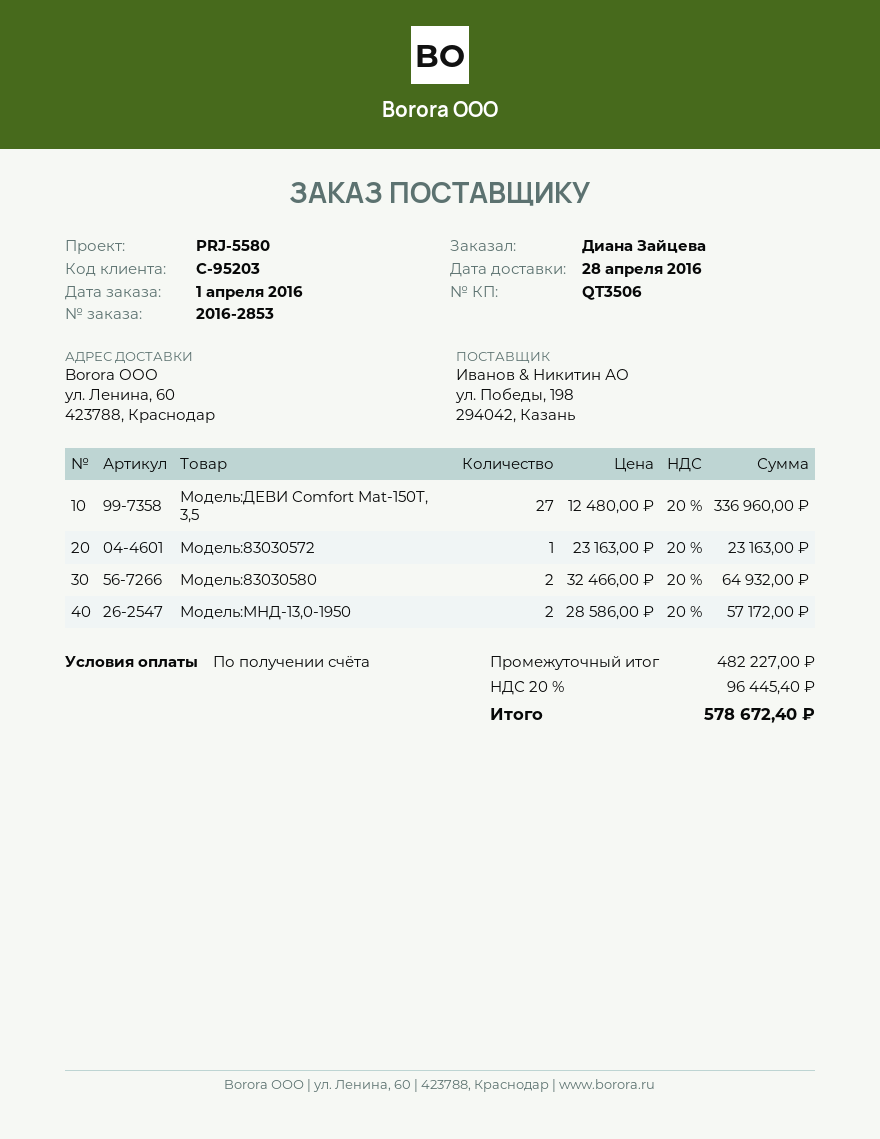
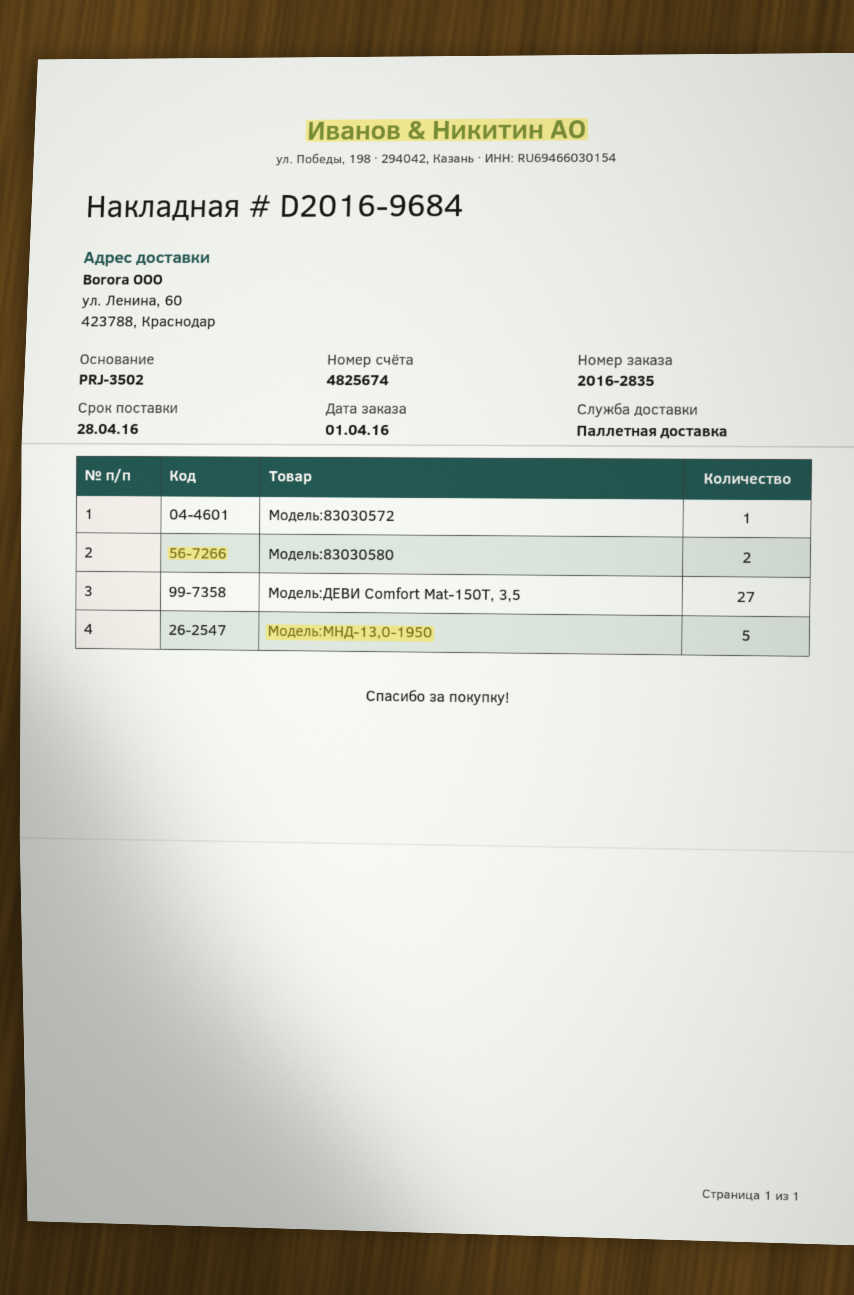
order number: 2016-2853 -> 2016-2835
reference: PRJ-5580 -> PRJ-3502
Модель:МНД-13,0-1950: 2 -> 5

